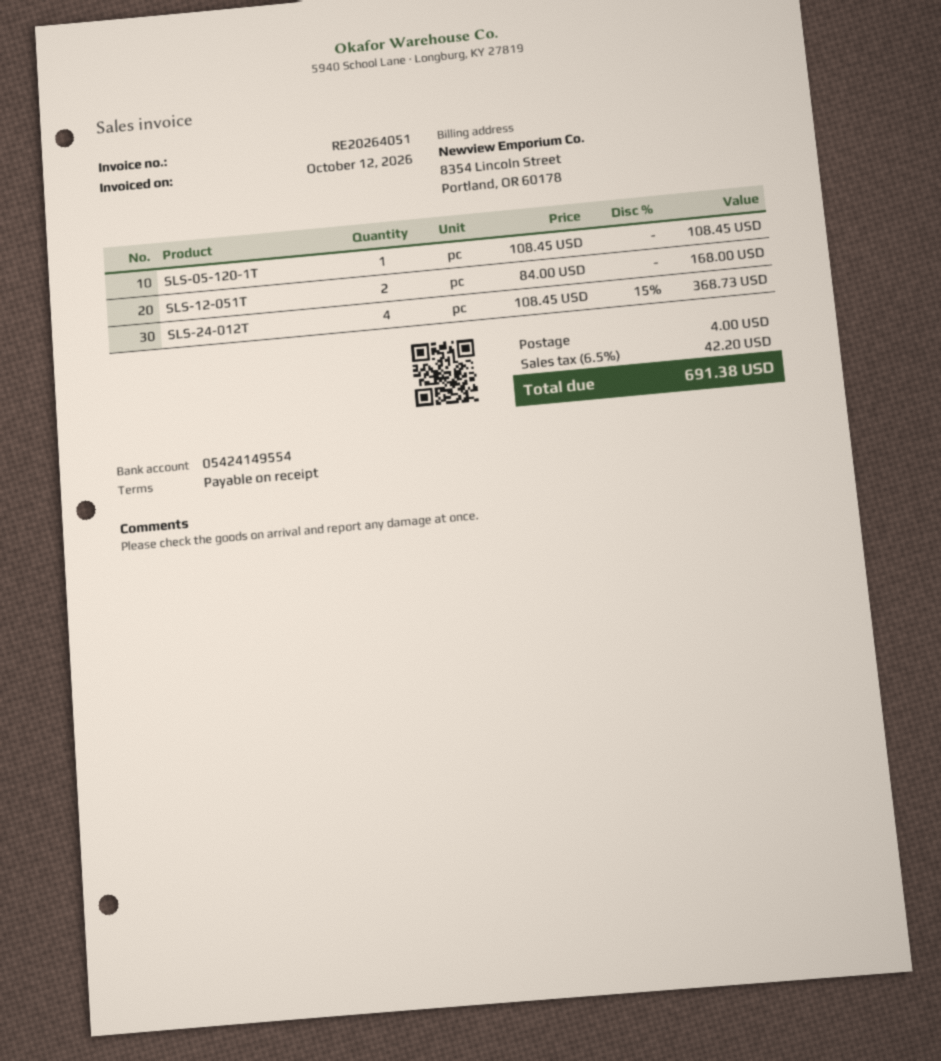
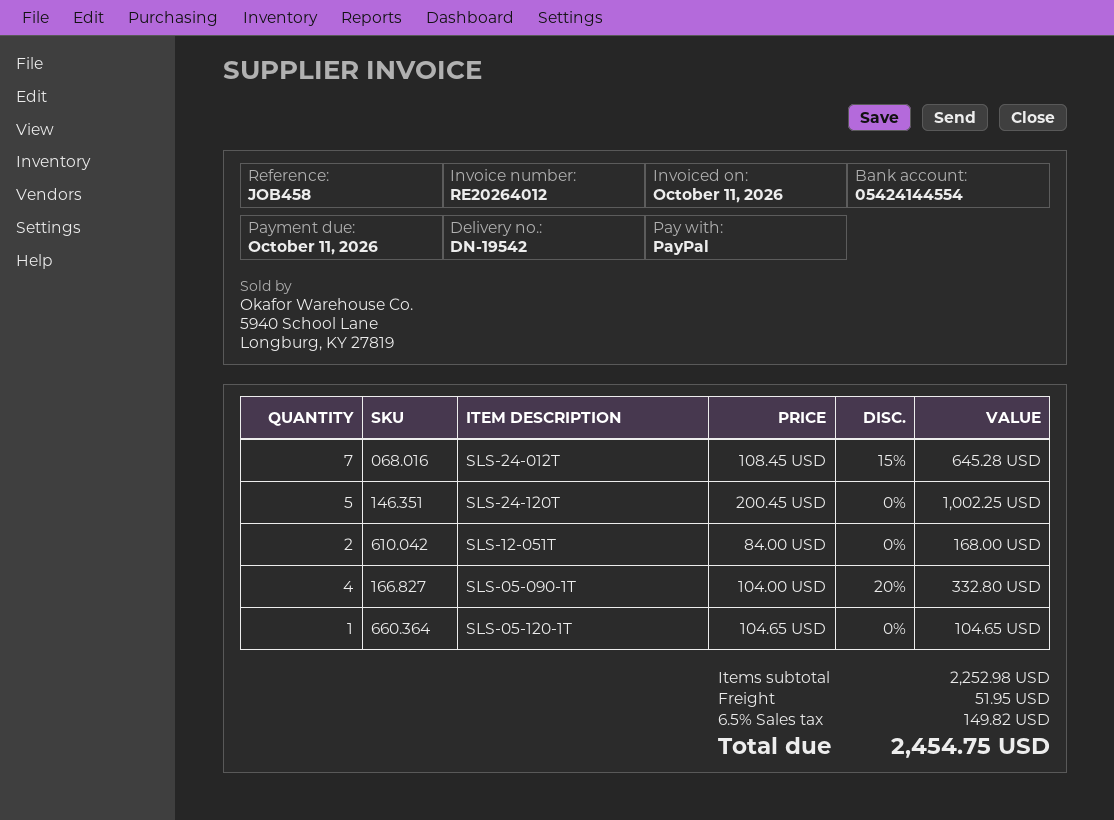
invoice number: RE20264051 -> RE20264012
invoice date: 2026-10-12 -> 2026-10-11
bank account: 05424149554 -> 05424144554
SLS-05-120-1T: 1 x 108.45 = 108.45 -> 1 x 104.65 = 104.65
SLS-24-012T: 4 x 108.45 - 15% = 368.73 -> 7 x 108.45 - 15% = 645.28
SLS-24-120T: none -> 5 x 200.45 = 1002.25
SLS-05-090-1T: none -> 4 x 104.00 - 20% = 332.80
shipping: 4.00 -> 51.95
tax: 6.5% = 42.20 -> 6.5% = 149.82
total: 691.38 -> 2454.75

